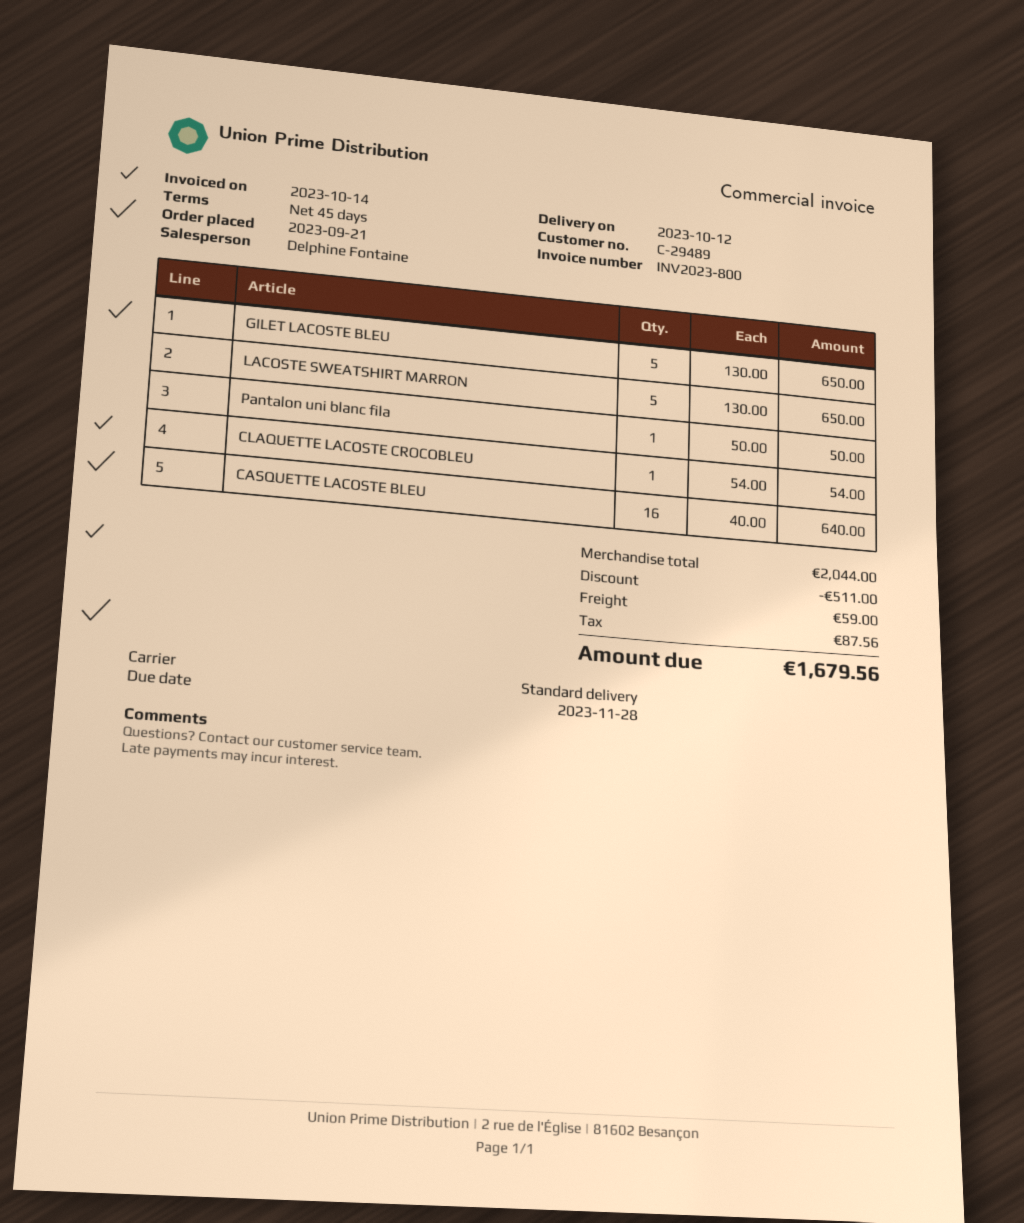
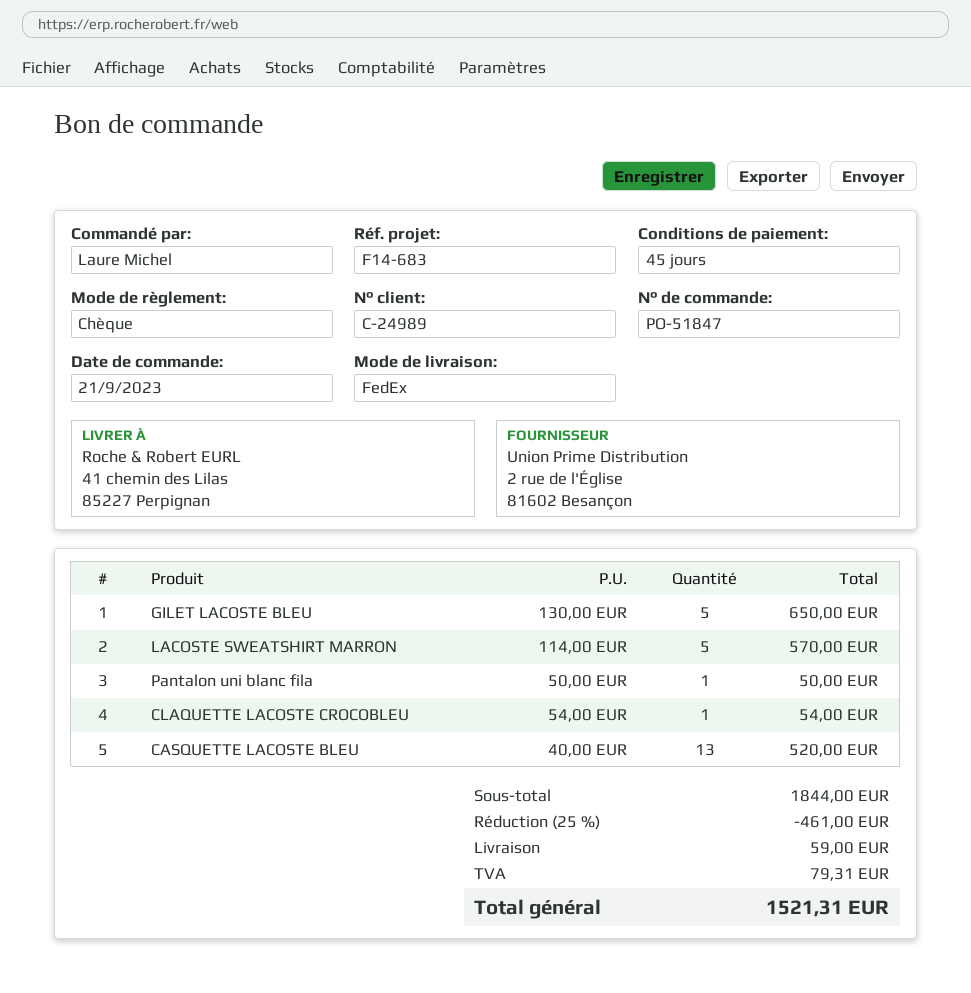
customer number: C-29489 -> C-24989
shipping method: standard -> FedEx
LACOSTE SWEATSHIRT MARRON: 5 x 130.00 = 650.00 -> 5 x 114.00 = 570.00
CASQUETTE LACOSTE BLEU: 16 x 40.00 = 640.00 -> 13 x 40.00 = 520.00
subtotal: 2044.00 -> 1844.00
discount: 511.00 -> 461.00
tax: 87.56 -> 79.31
total: 1679.56 -> 1521.31

